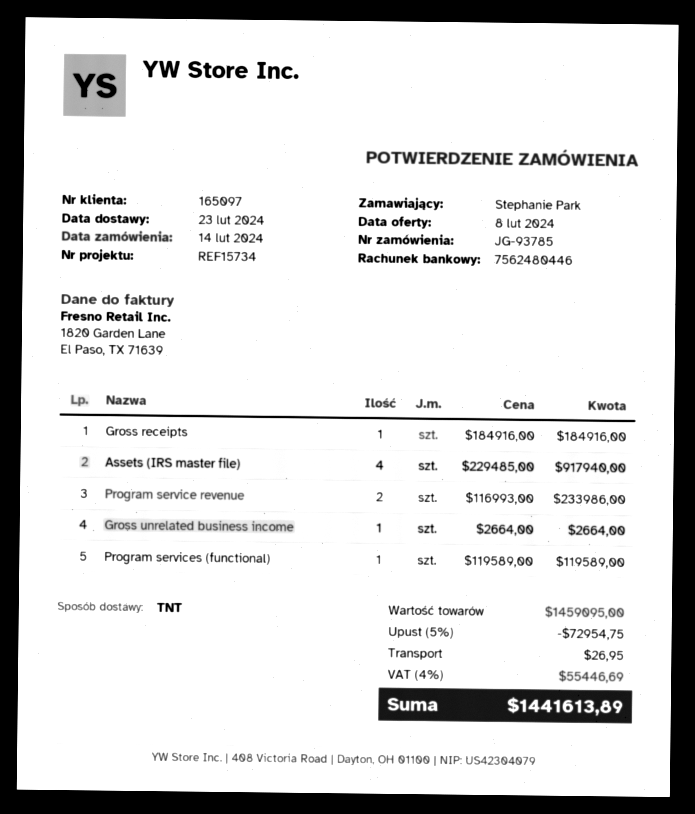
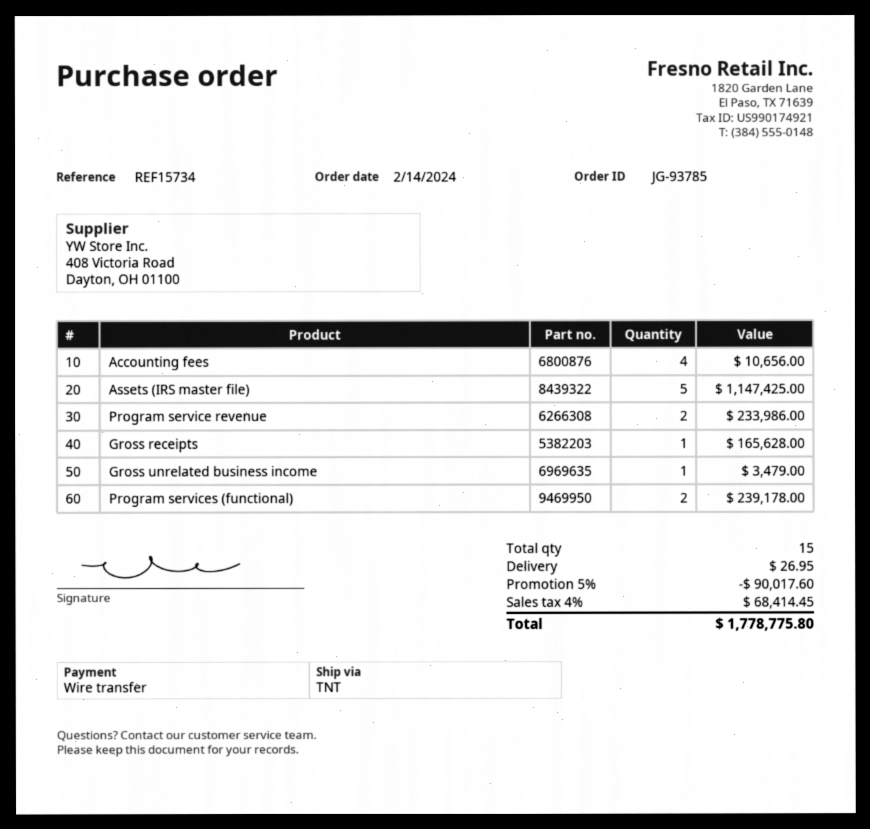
Gross receipts: 1 for 184916.00 -> 1 for 165628.00
Assets (IRS master file): 4 for 917940.00 -> 5 for 1147425.00
Gross unrelated business income: 1 for 2664.00 -> 1 for 3479.00
Program services (functional): 1 for 119589.00 -> 2 for 239178.00
Accounting fees: none -> 4 for 10656.00
discount: 5% = 72954.75 -> 5% = 90017.60
tax: 4% = 55446.69 -> 4% = 68414.45
total: 1441613.89 -> 1778775.80

